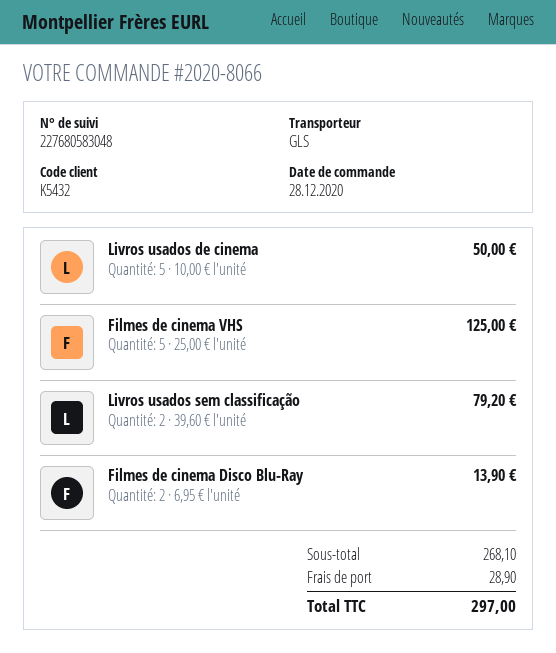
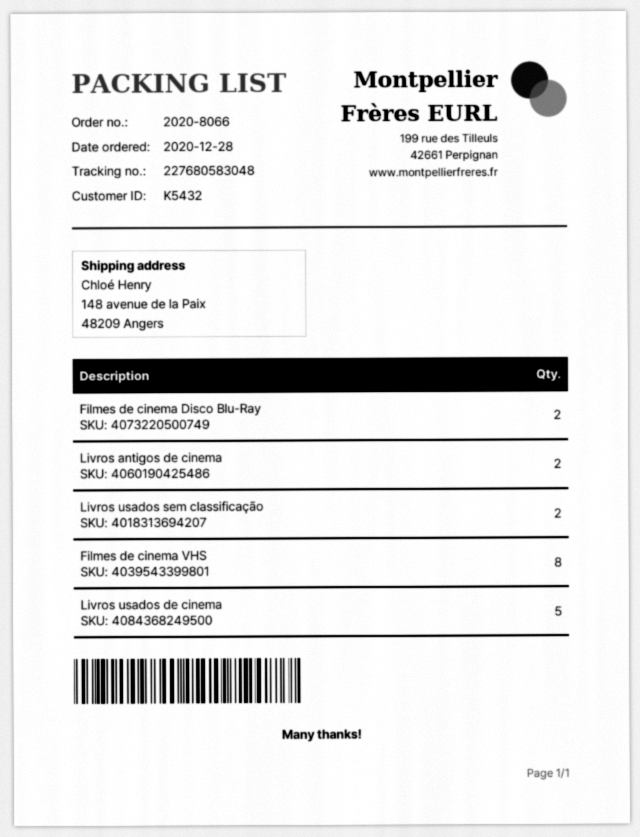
Filmes de cinema VHS: 5 -> 8
Livros antigos de cinema: none -> 2

